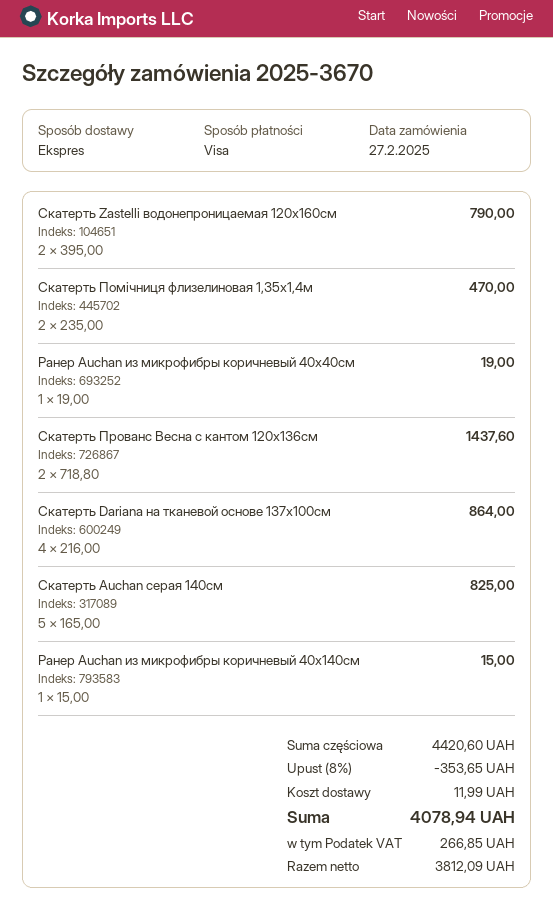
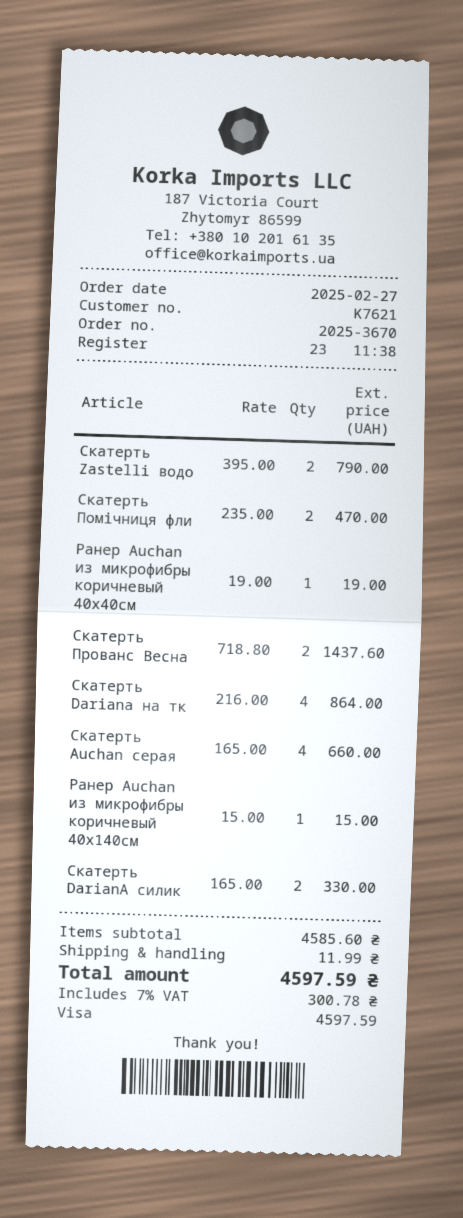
Скатерть Auchan серая 140см: 5 x 165.00 = 825.00 -> 4 x 165.00 = 660.00
Скатерть DarianA силик: none -> 2 x 165.00 = 330.00
subtotal: 4420.60 -> 4585.60
discount: 8% = 353.65 -> none
tax: 266.85 -> 300.78
total: 4078.94 -> 4597.59

